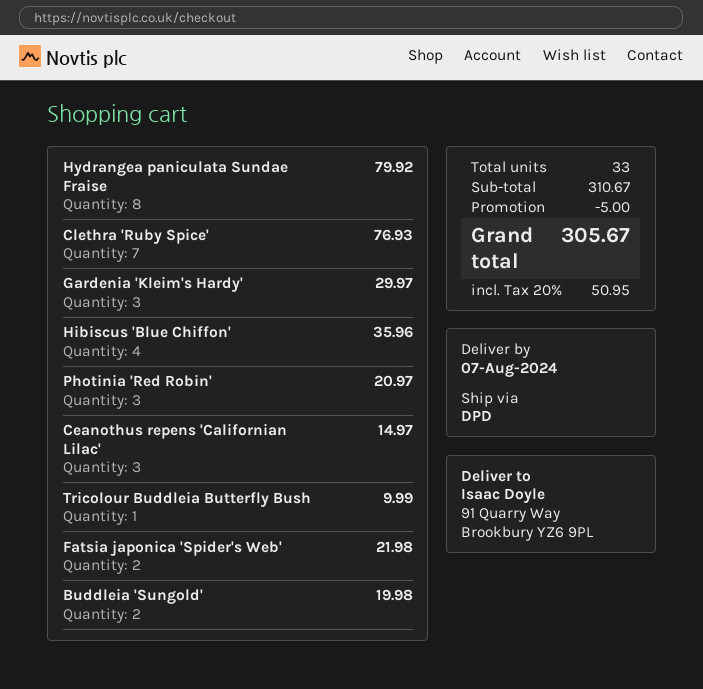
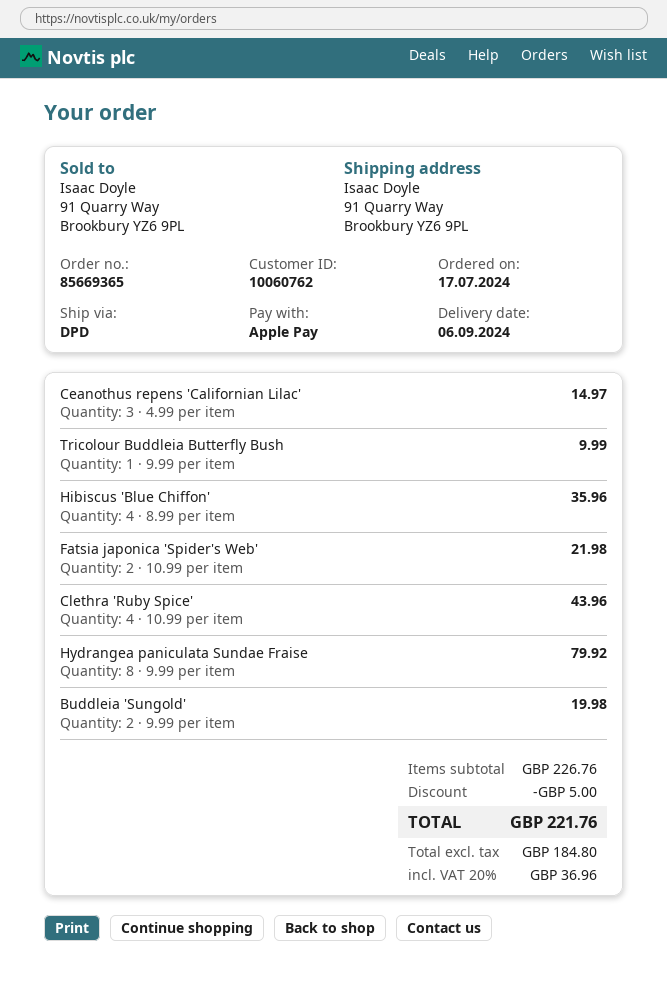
delivery date: 2024-08-07 -> 2024-09-06
Clethra 'Ruby Spice': 7 for 76.93 -> 4 for 43.96
Gardenia 'Kleim's Hardy': 3 for 29.97 -> none
Photinia 'Red Robin': 3 for 20.97 -> none
subtotal: 310.67 -> 226.76
tax: 20% = 50.95 -> 20% = 36.96
total: 305.67 -> 221.76

